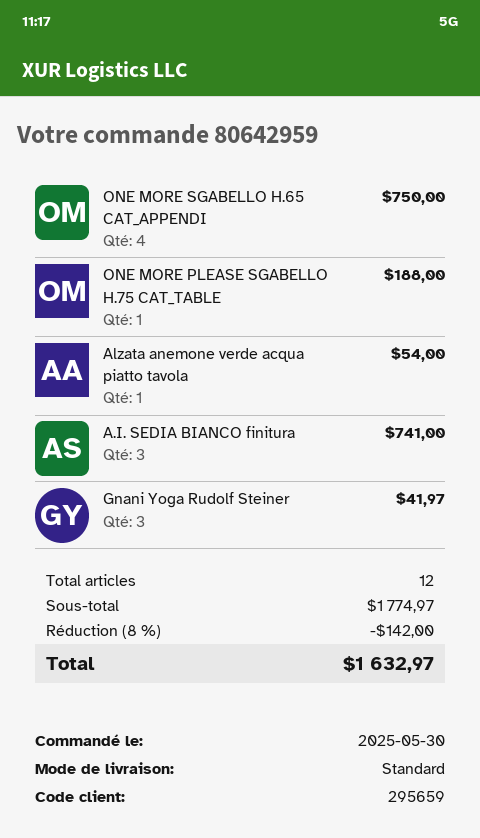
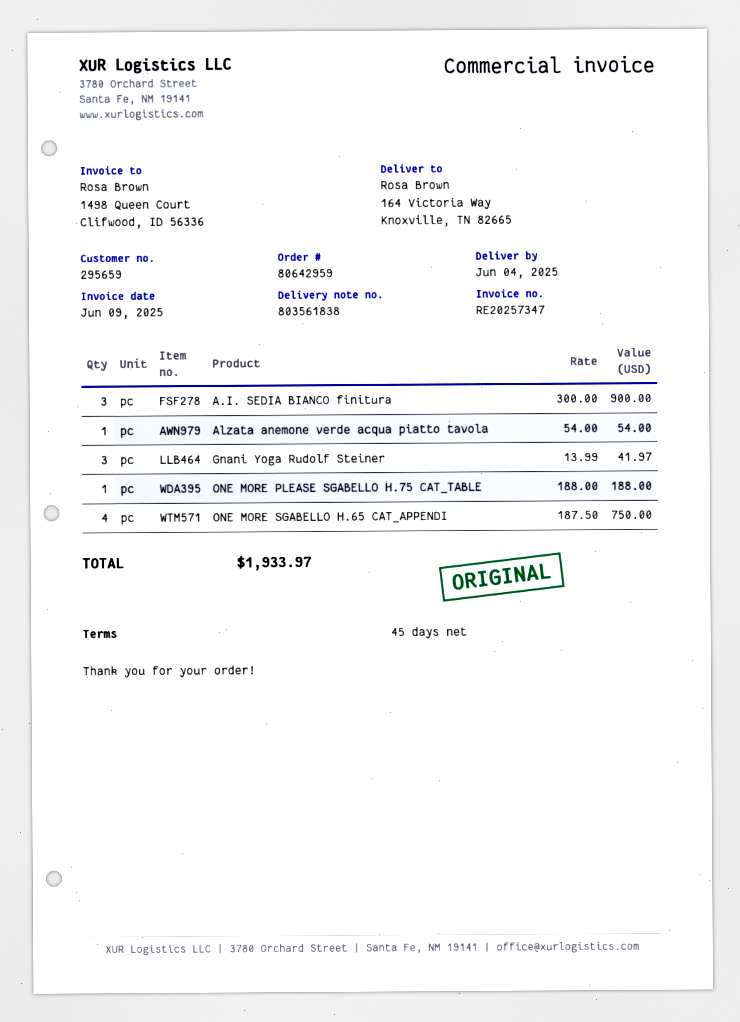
A.I. SEDIA BIANCO finitura: 3 for 741.00 -> 3 for 900.00
discount: 8% = 142.00 -> none
total: 1632.97 -> 1933.97

